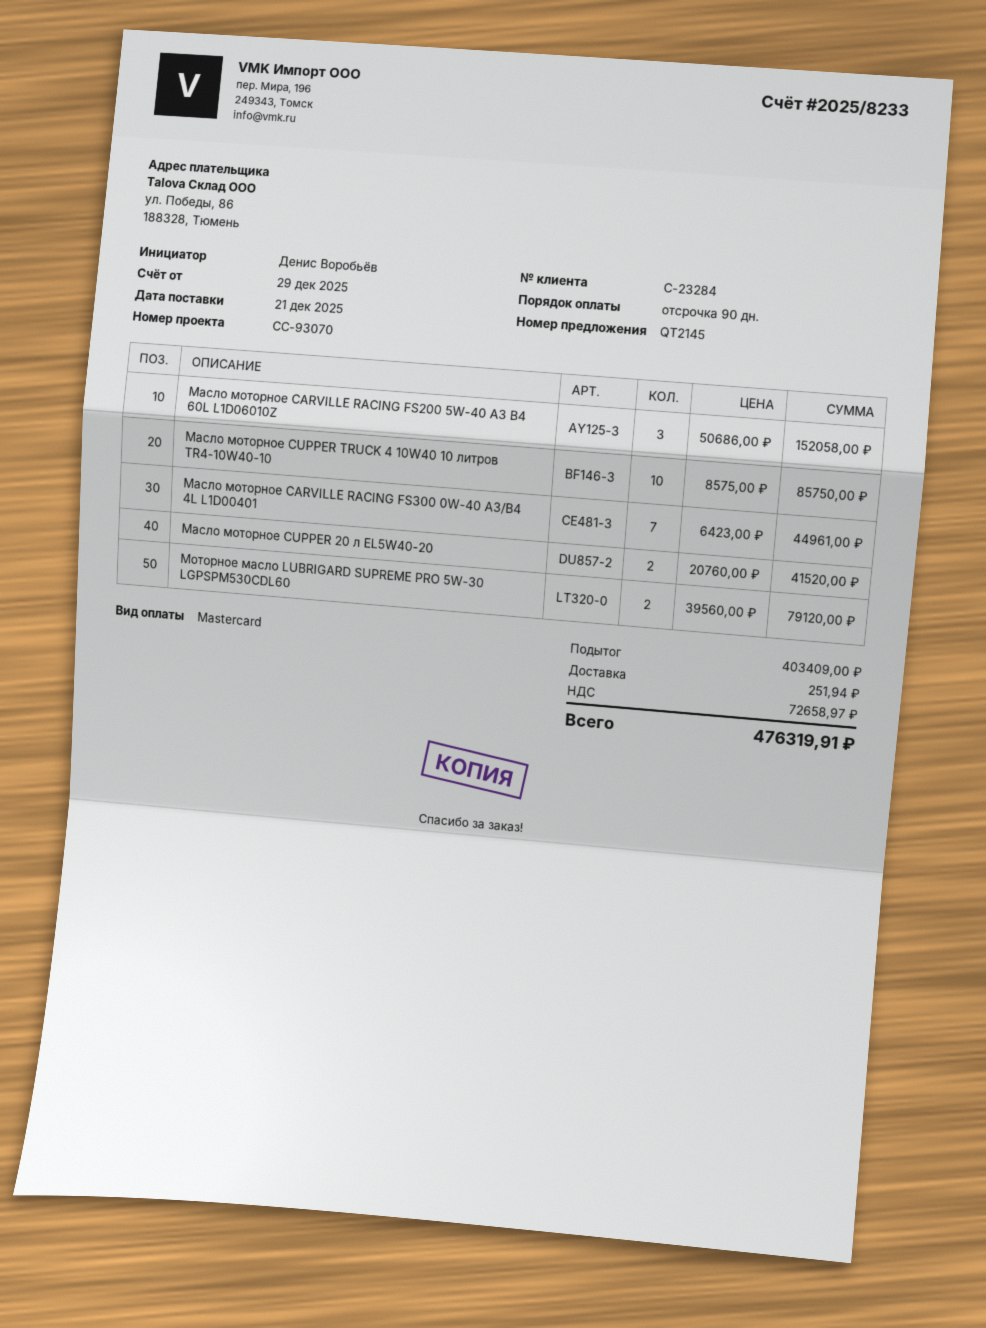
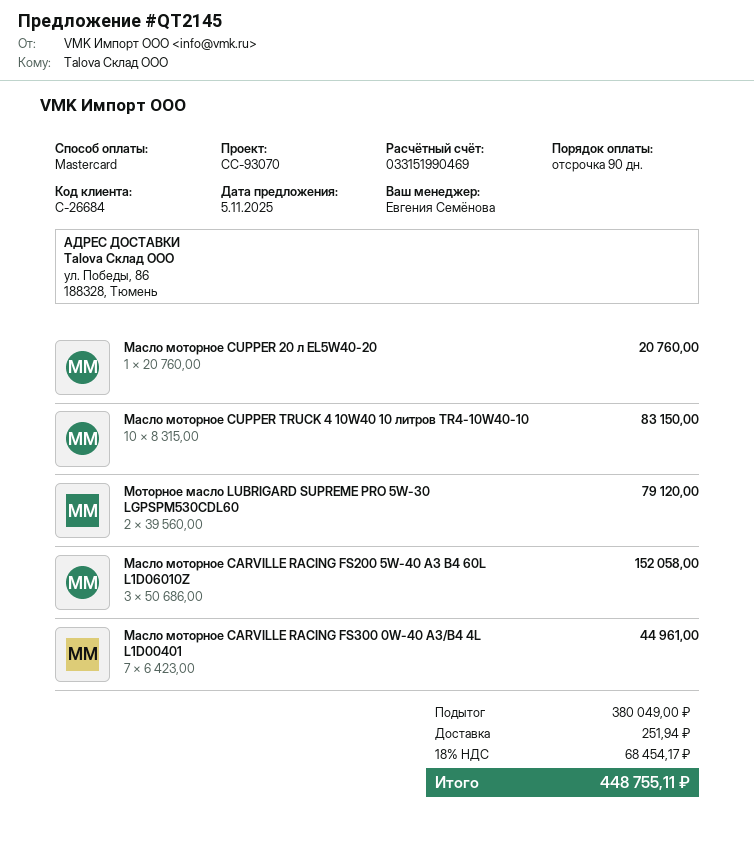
customer number: C-23284 -> C-26684
Масло моторное CUPPER TRUCK 4 10W40 10 литров TR4-10W40-10: 10 x 8575.00 = 85750.00 -> 10 x 8315.00 = 83150.00
Масло моторное CUPPER 20 л EL5W40-20: 2 x 20760.00 = 41520.00 -> 1 x 20760.00 = 20760.00
subtotal: 403409.00 -> 380049.00
tax: 72658.97 -> 68454.17
total: 476319.91 -> 448755.11

